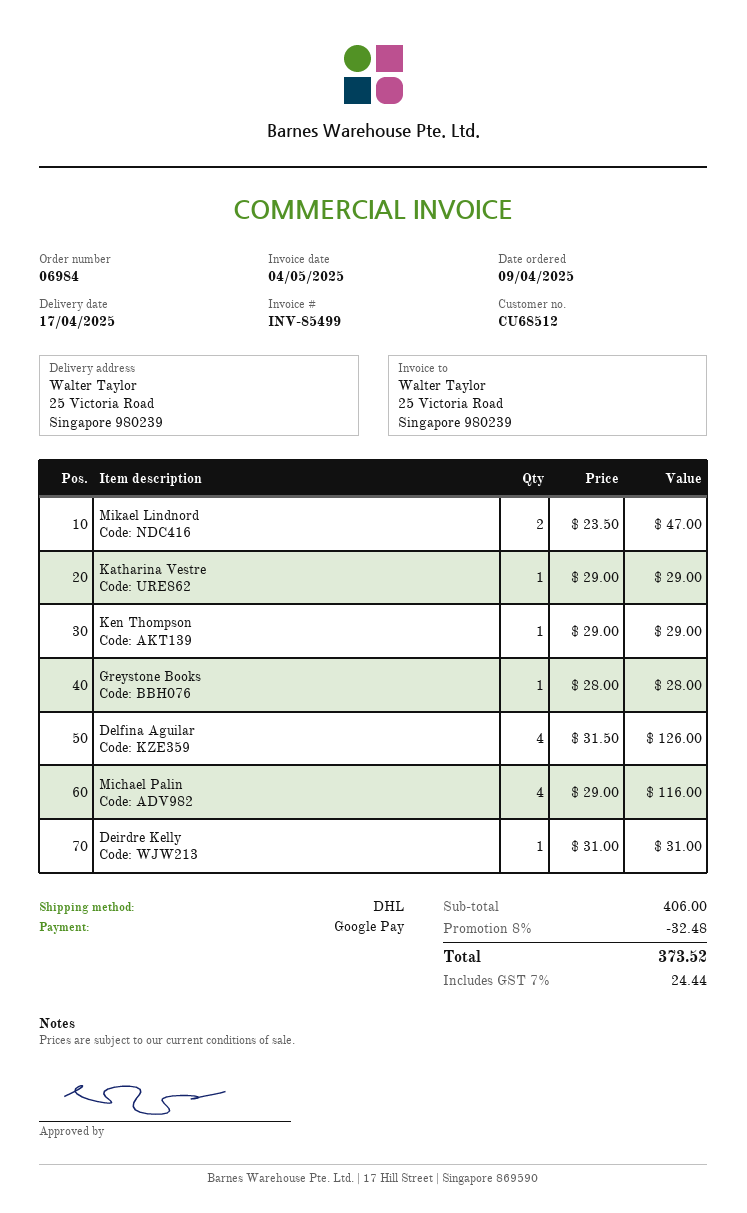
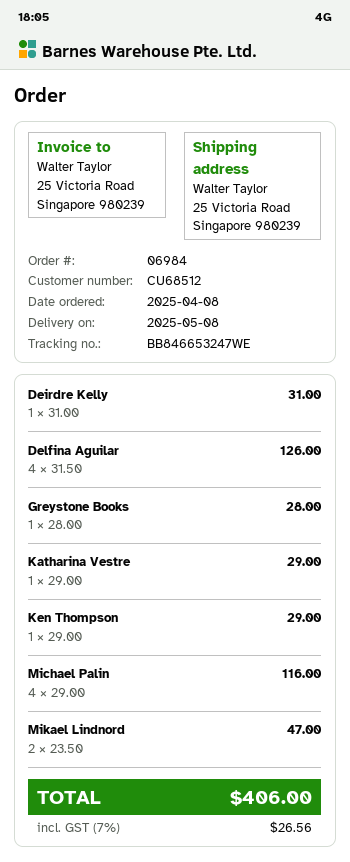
order date: 2025-04-09 -> 2025-04-08
delivery date: 2025-04-17 -> 2025-05-08
discount: 8% = 32.48 -> none
tax: 7% = 24.44 -> 7% = 26.56
total: 373.52 -> 406.00

